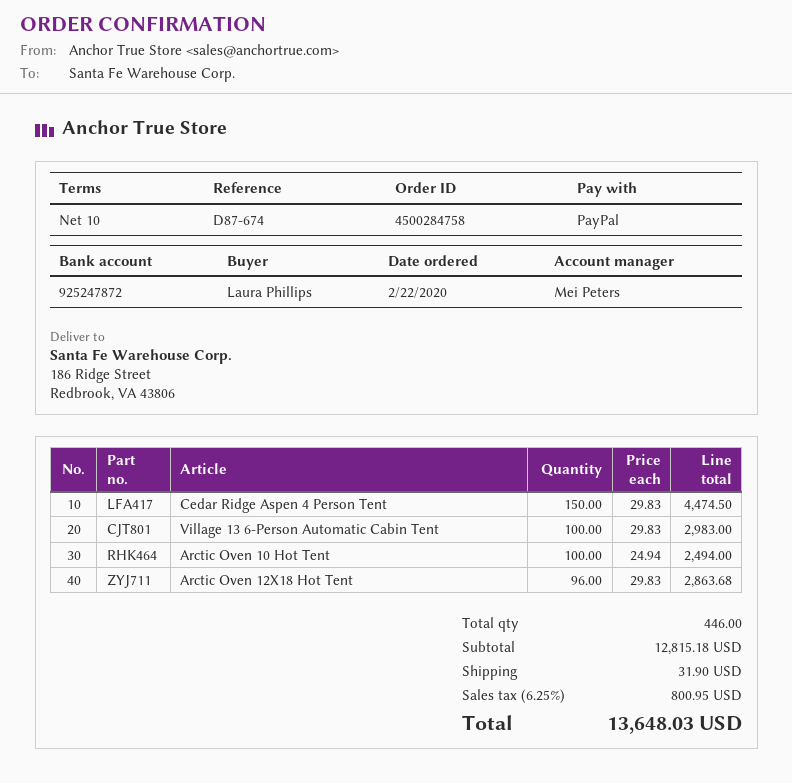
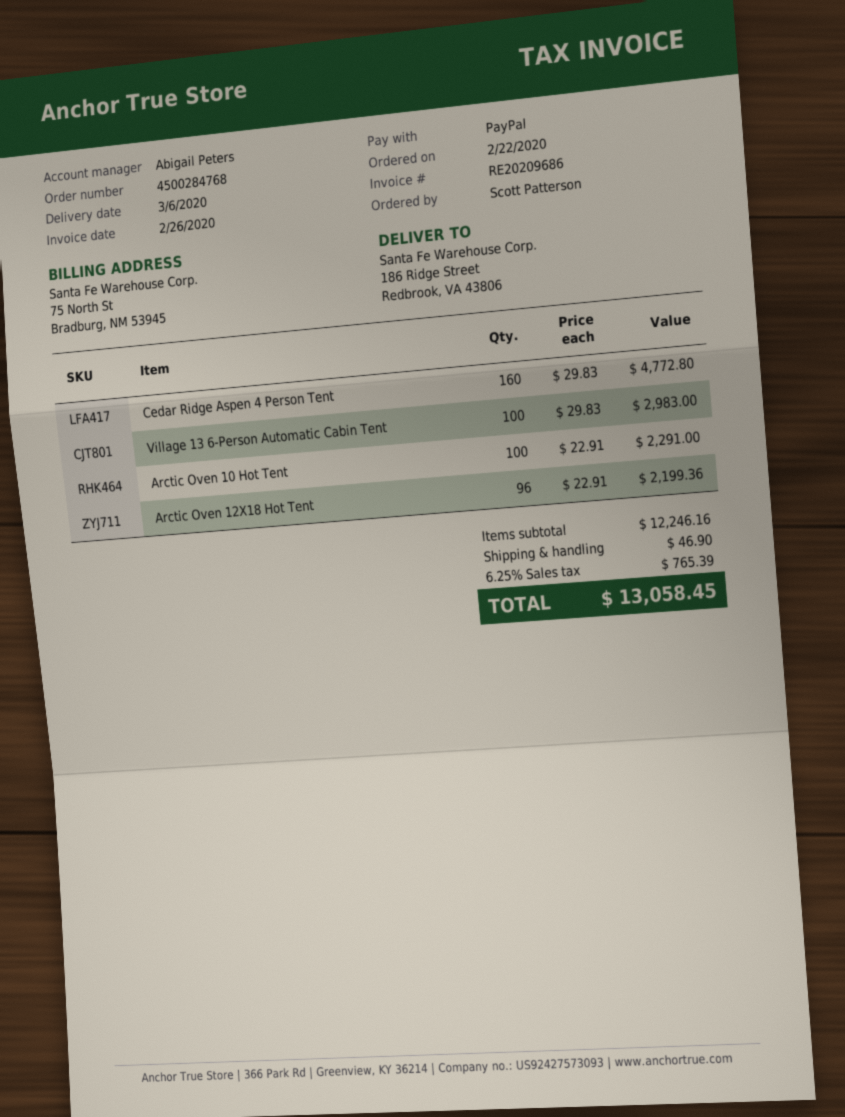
order number: 4500284758 -> 4500284768
ordered by: Laura Phillips -> Scott Patterson
sales rep: Mei Peters -> Abigail Peters
Cedar Ridge Aspen 4 Person Tent: 150 x 29.83 = 4474.50 -> 160 x 29.83 = 4772.80
Arctic Oven 10 Hot Tent: 100 x 24.94 = 2494.00 -> 100 x 22.91 = 2291.00
Arctic Oven 12X18 Hot Tent: 96 x 29.83 = 2863.68 -> 96 x 22.91 = 2199.36
subtotal: 12815.18 -> 12246.16
shipping: 31.90 -> 46.90
tax: 6.25% = 800.95 -> 6.25% = 765.39
total: 13648.03 -> 13058.45

